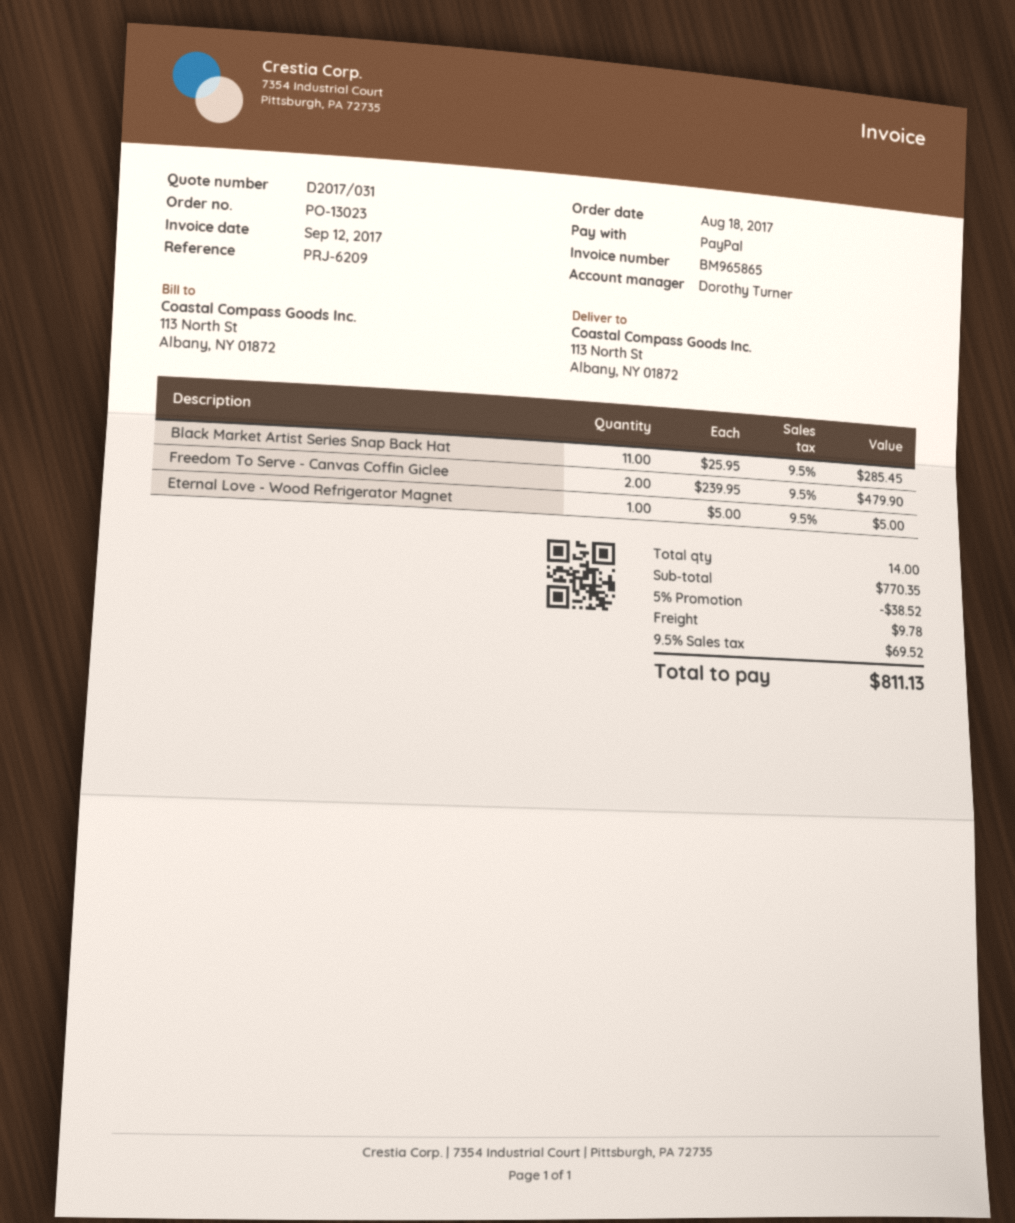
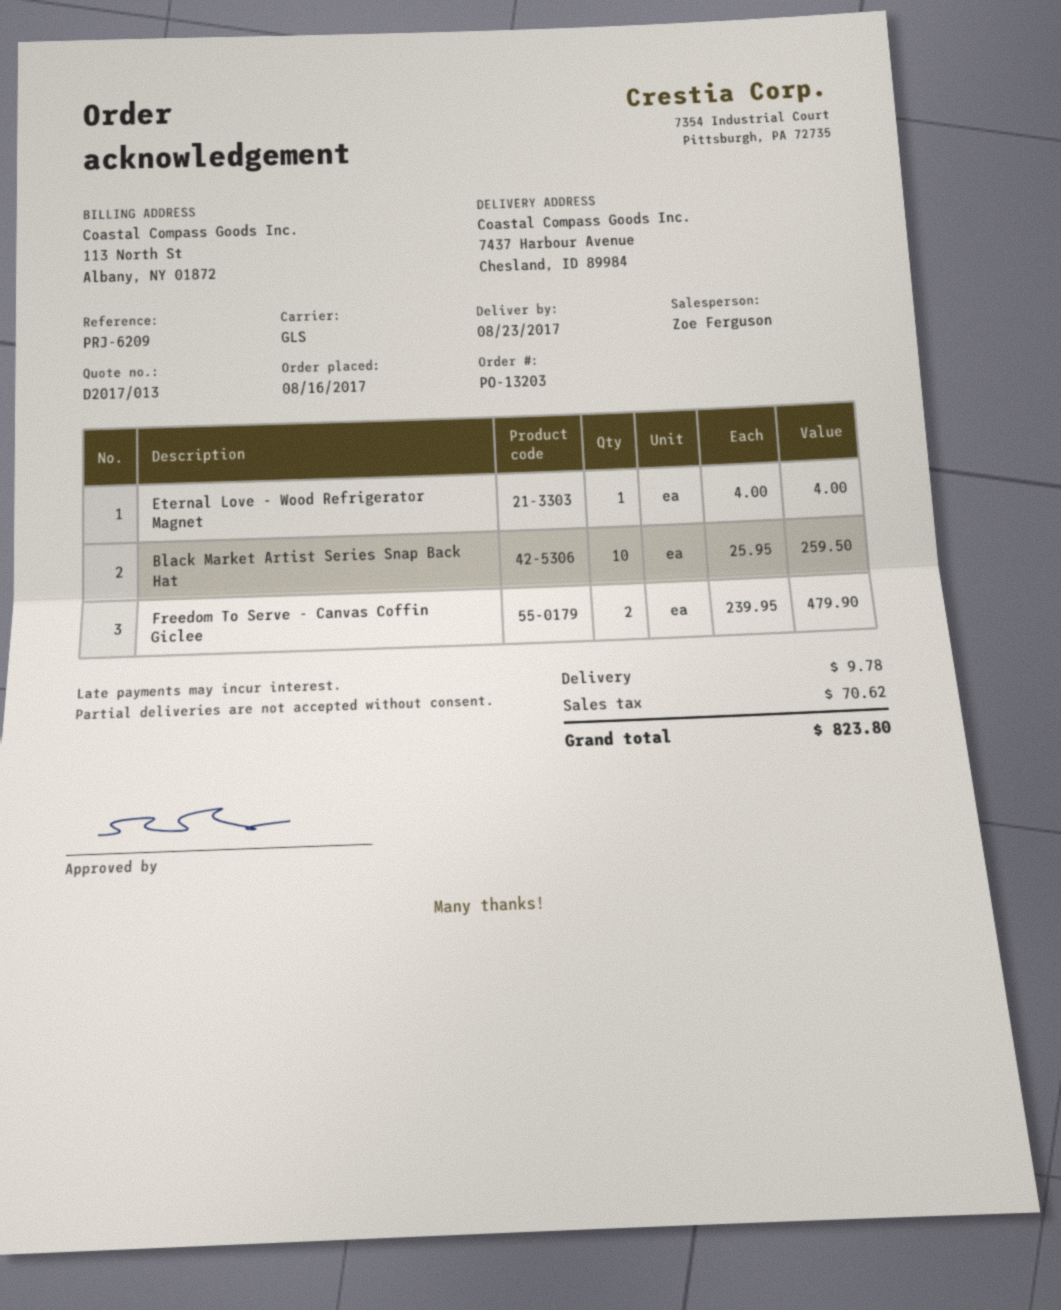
quote number: D2017/031 -> D2017/013
order number: PO-13023 -> PO-13203
order date: 2017-08-18 -> 2017-08-16
sales rep: Dorothy Turner -> Zoe Ferguson
ship to: 113 North St, Albany, NY 01872 -> 7437 Harbour Avenue, Chesland, ID 89984
Black Market Artist Series Snap Back Hat: 11 x 25.95 = 285.45 -> 10 x 25.95 = 259.50
Eternal Love - Wood Refrigerator Magnet: 1 x 5.00 = 5.00 -> 1 x 4.00 = 4.00
discount: 5% = 38.52 -> none
tax: 69.52 -> 70.62
total: 811.13 -> 823.80

